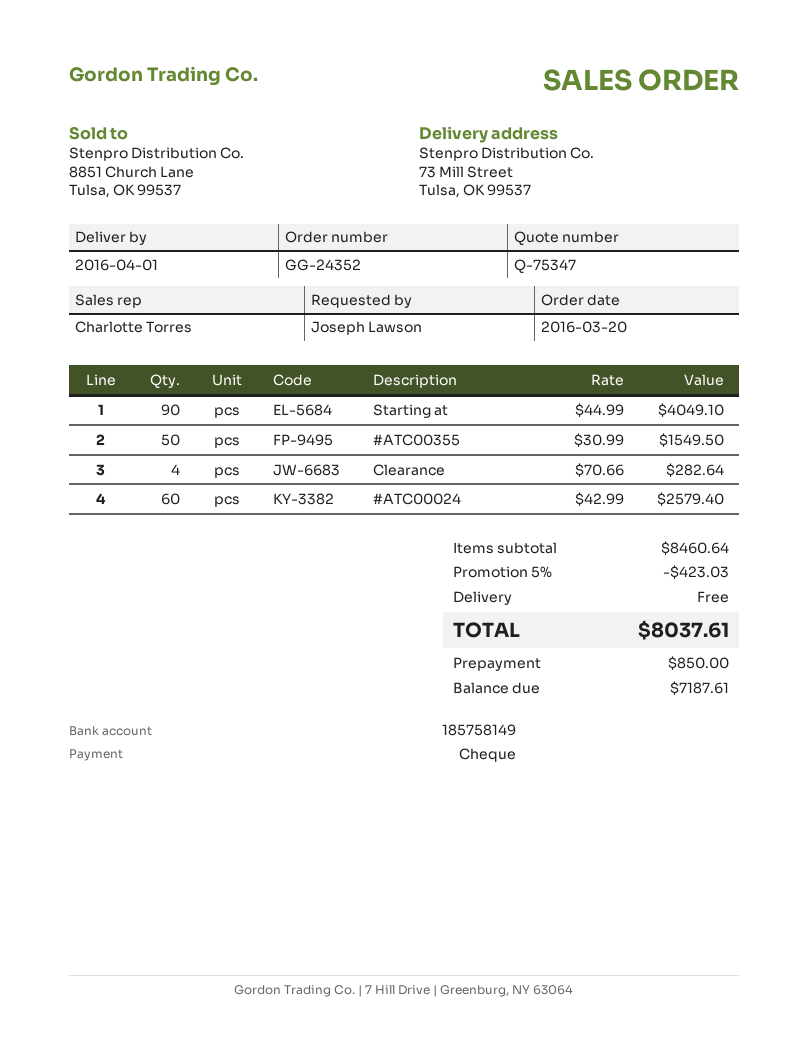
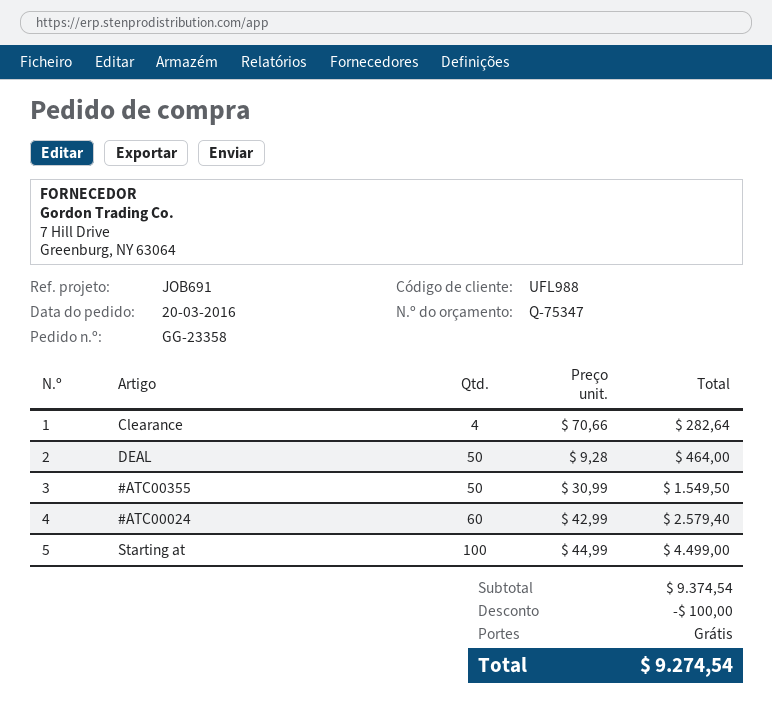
order number: GG-24352 -> GG-23358
Starting at: 90 x 44.99 = 4049.10 -> 100 x 44.99 = 4499.00
DEAL: none -> 50 x 9.28 = 464.00
subtotal: 8460.64 -> 9374.54
discount: 423.03 -> 100.00
total: 8037.61 -> 9274.54

